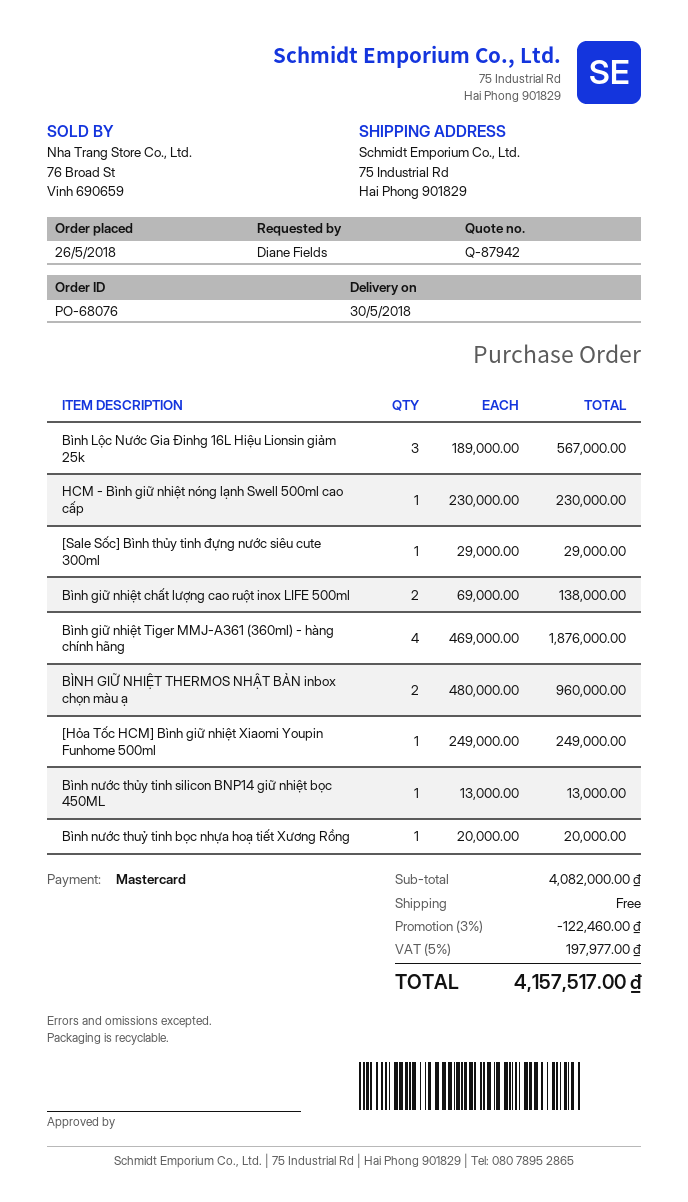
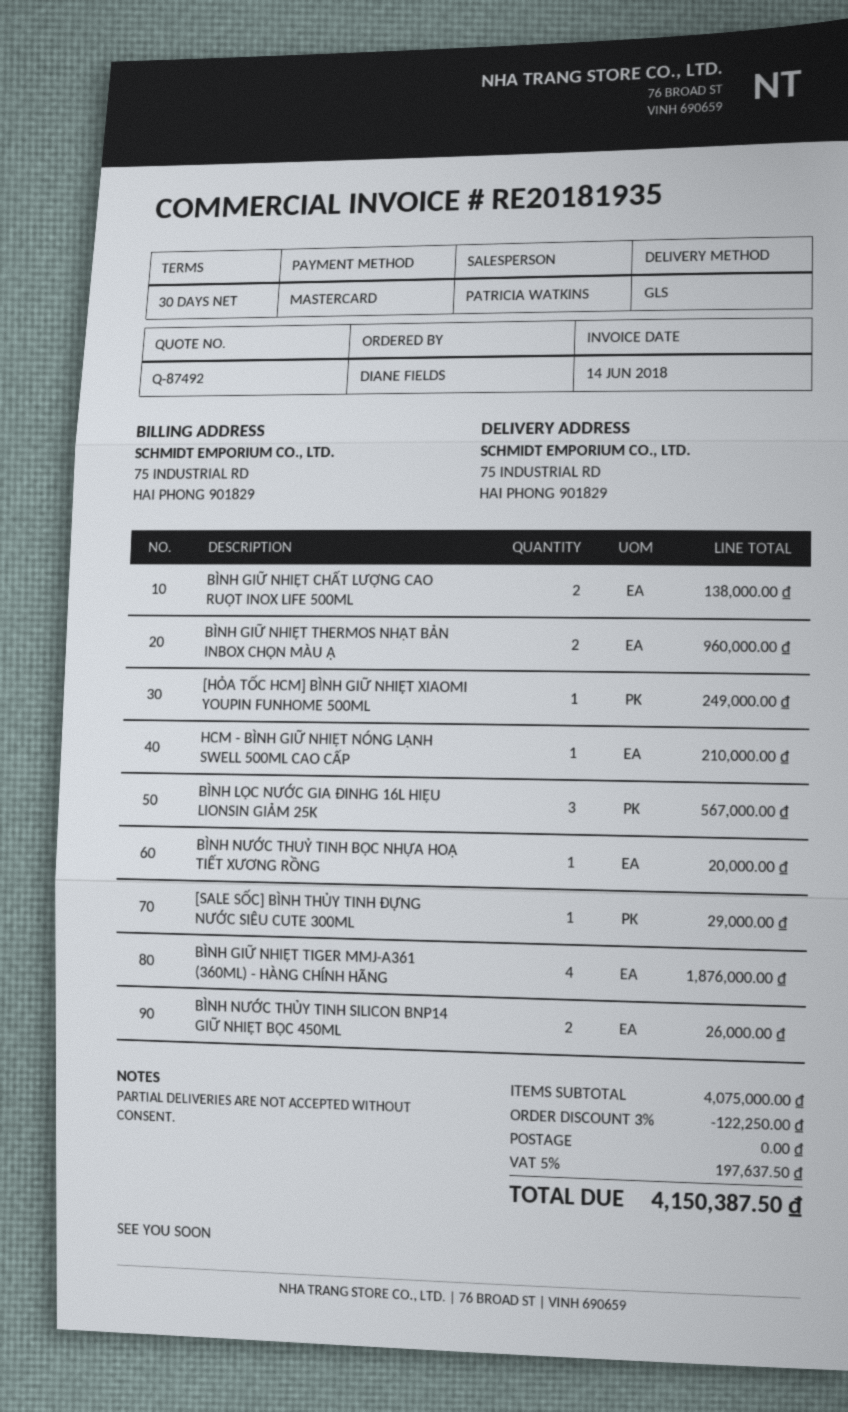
quote number: Q-87942 -> Q-87492
HCM - Bình giữ nhiệt nóng lạnh Swell 500ml cao cấp: 1 for 230000.00 -> 1 for 210000.00
Bình nước thủy tinh silicon BNP14 giữ nhiệt bọc 450ML: 1 for 13000.00 -> 2 for 26000.00
subtotal: 4082000.00 -> 4075000.00
discount: 3% = 122460.00 -> 3% = 122250.00
tax: 5% = 197977.00 -> 5% = 197637.50
total: 4157517.00 -> 4150387.50

